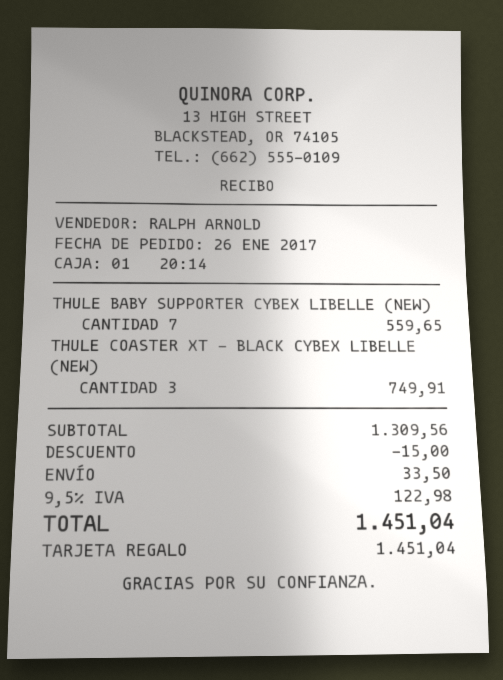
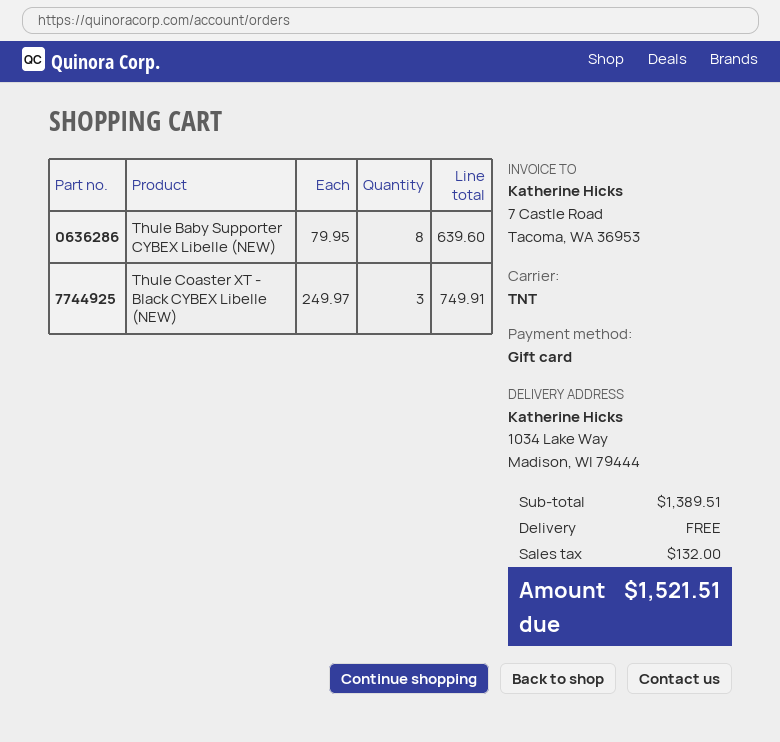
THULE BABY SUPPORTER CYBEX LIBELLE (NEW): 7 for 559.65 -> 8 for 639.60
subtotal: 1309.56 -> 1389.51
discount: 15.00 -> none
shipping: 33.50 -> 0.00
tax: 122.98 -> 132.00
total: 1451.04 -> 1521.51

